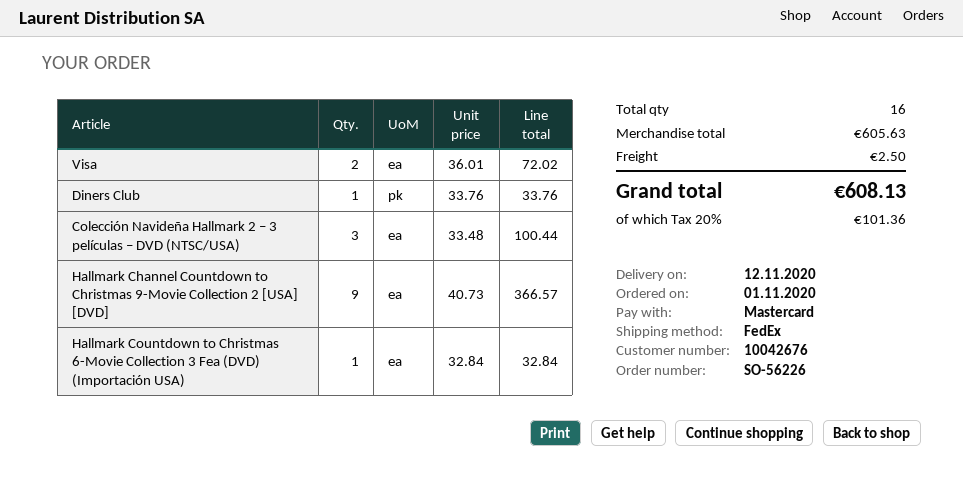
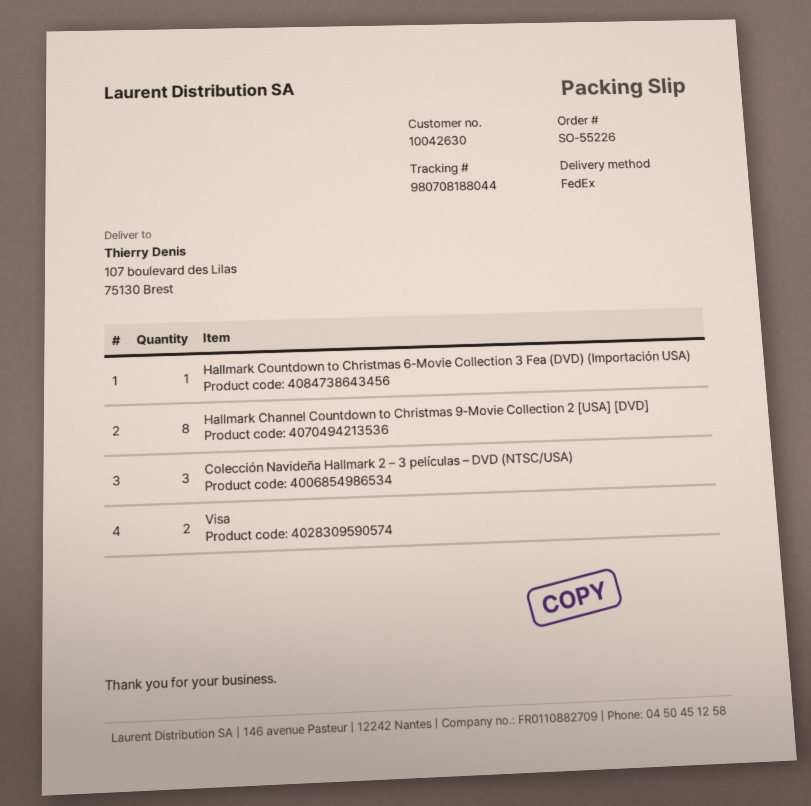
order number: SO-56226 -> SO-55226
customer number: 10042676 -> 10042630
Diners Club: 1 -> none
Hallmark Channel Countdown to Christmas 9-Movie Collection 2 [USA] [DVD]: 9 -> 8

